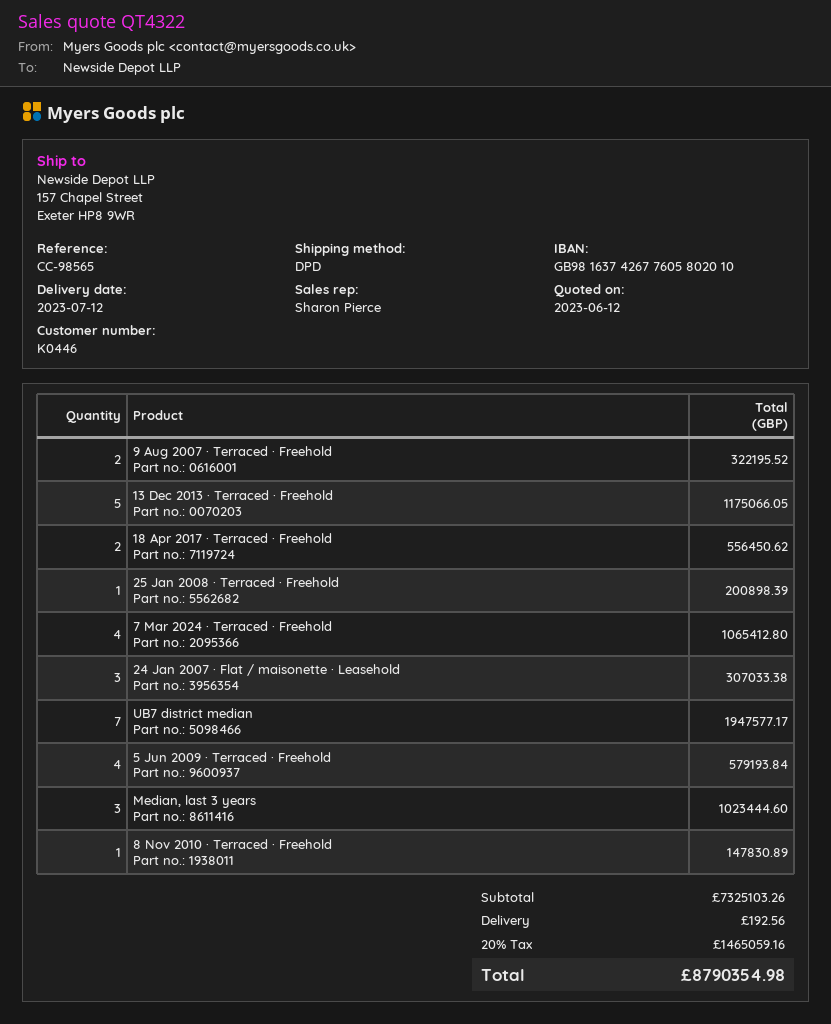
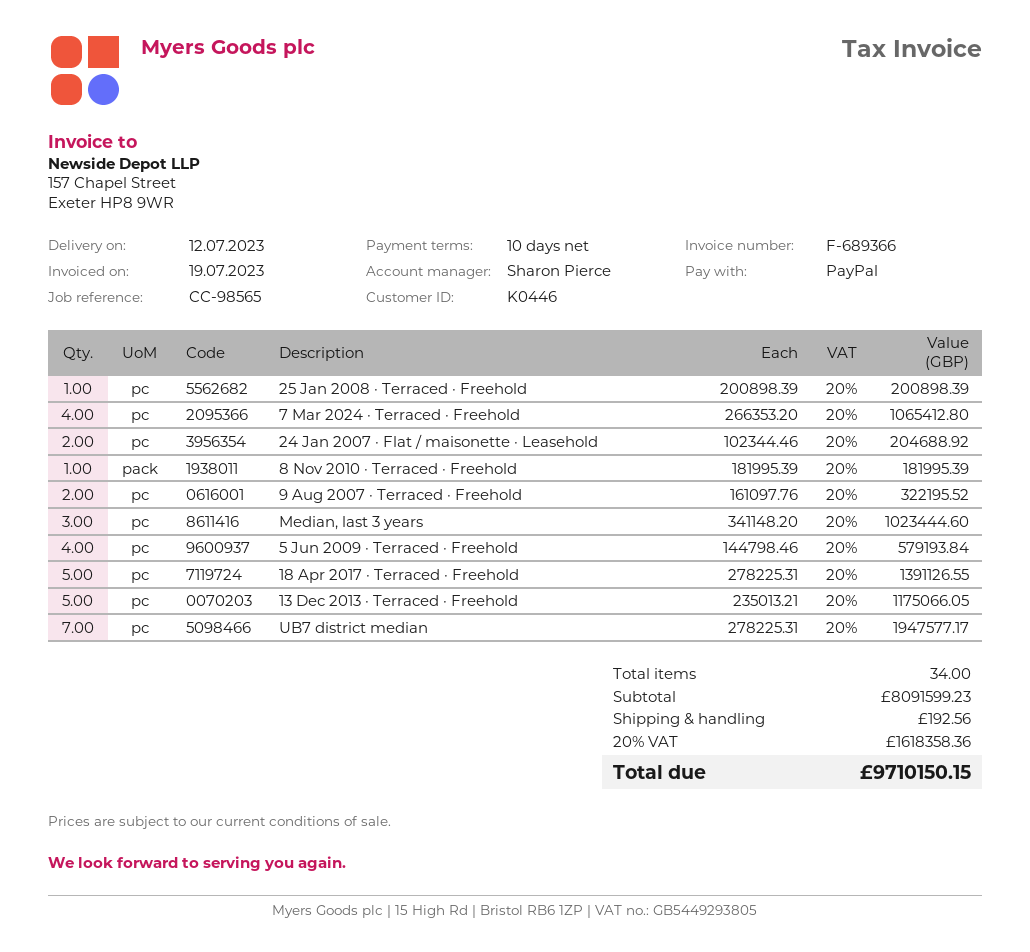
18 Apr 2017 · Terraced · Freehold: 2 for 556450.62 -> 5 for 1391126.55
24 Jan 2007 · Flat / maisonette · Leasehold: 3 for 307033.38 -> 2 for 204688.92
8 Nov 2010 · Terraced · Freehold: 1 for 147830.89 -> 1 for 181995.39
subtotal: 7325103.26 -> 8091599.23
tax: 20% = 1465059.16 -> 20% = 1618358.36
total: 8790354.98 -> 9710150.15

